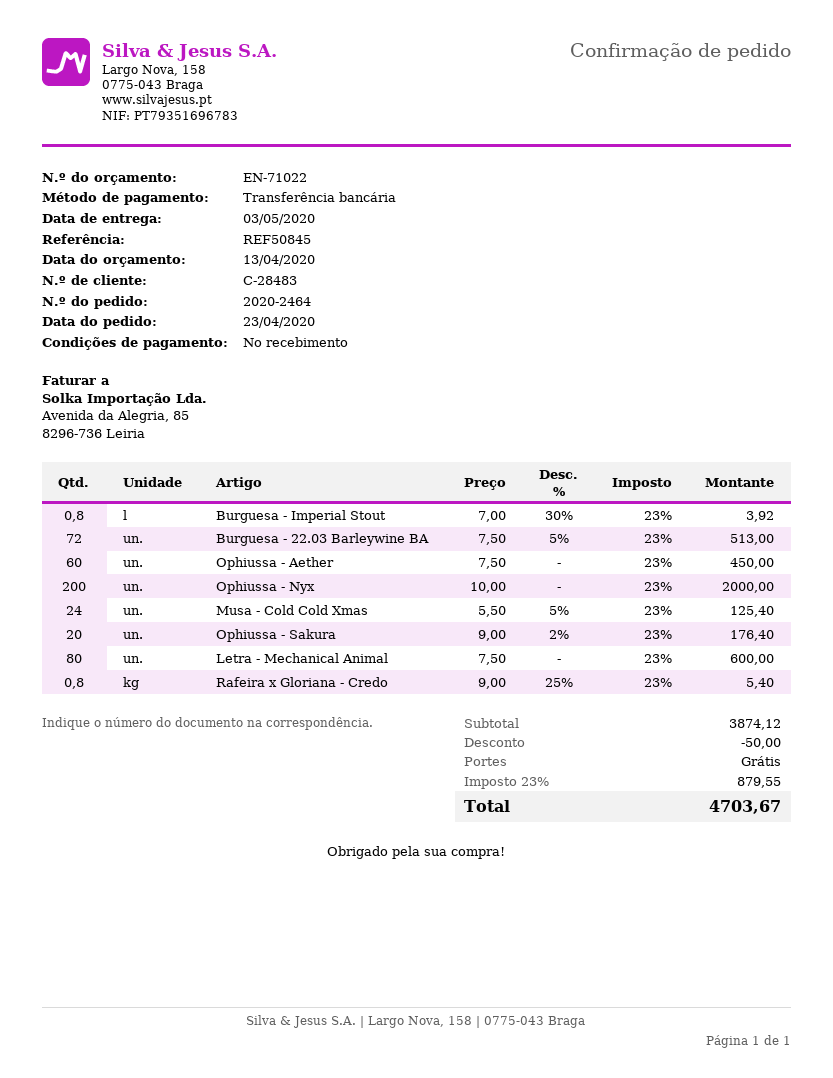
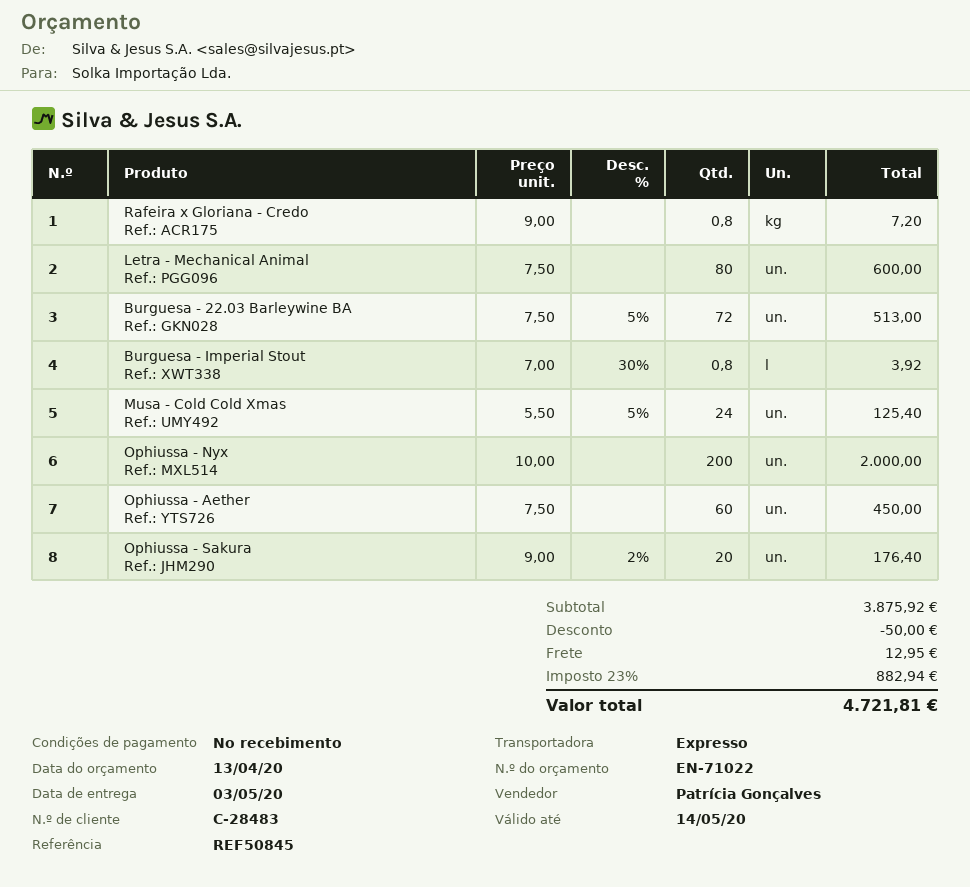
Rafeira x Gloriana - Credo: 0.8 x 9.00 - 25% = 5.40 -> 0.8 x 9.00 = 7.20
subtotal: 3874.12 -> 3875.92
shipping: 0.00 -> 12.95
tax: 23% = 879.55 -> 23% = 882.94
total: 4703.67 -> 4721.81

